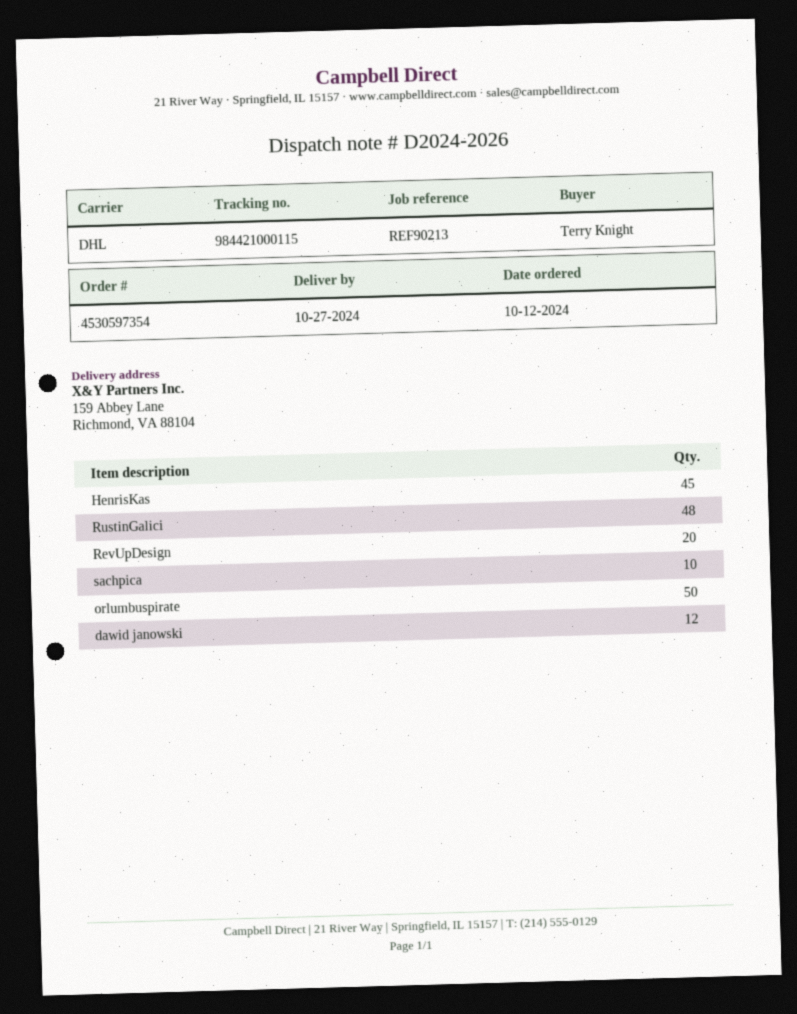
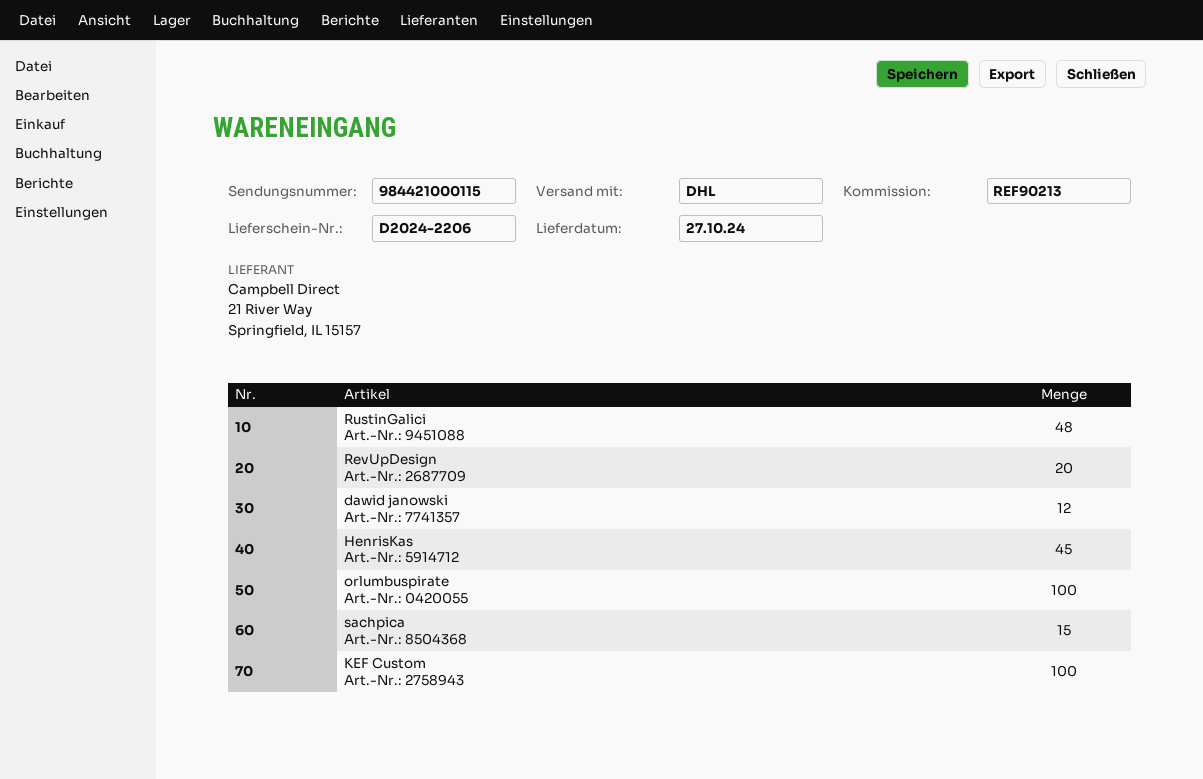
delivery note number: D2024-2026 -> D2024-2206
sachpica: 10 -> 15
orlumbuspirate: 50 -> 100
KEF Custom: none -> 100

